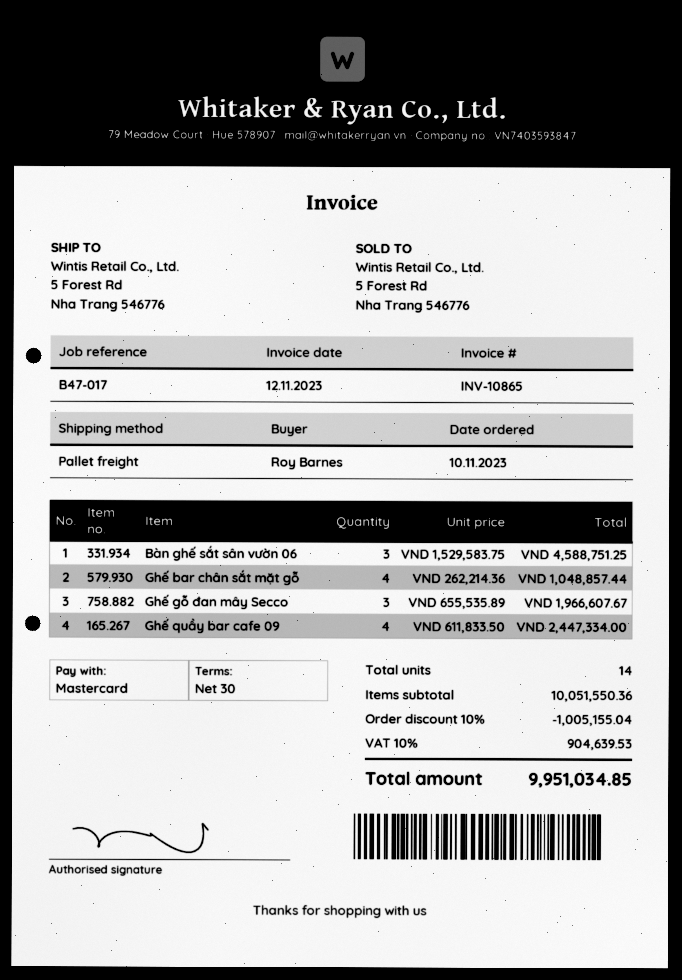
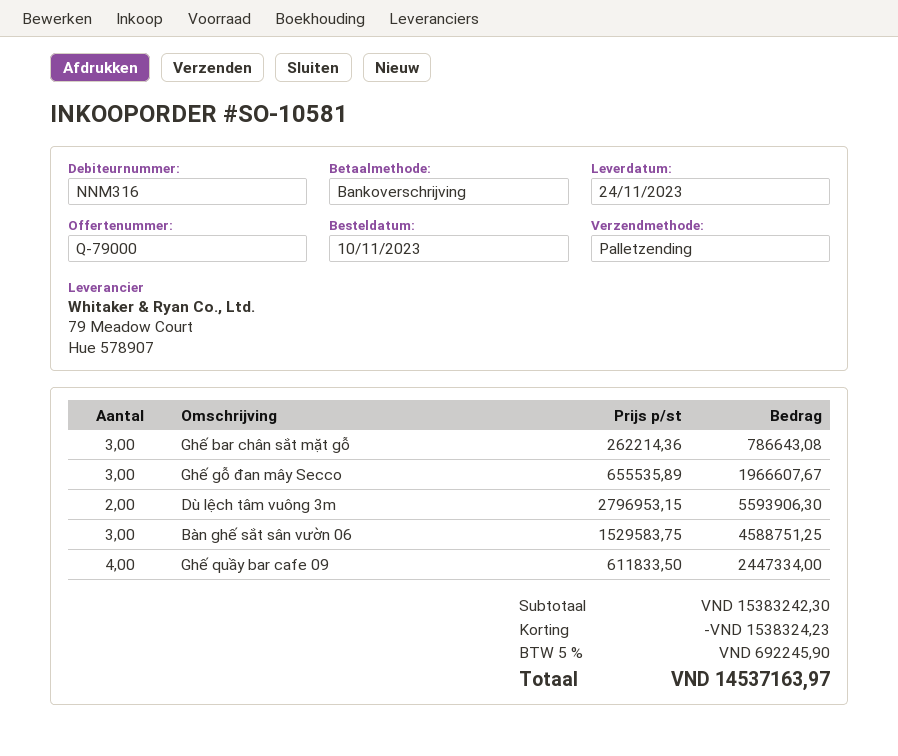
payment method: Mastercard -> bank transfer
Ghế bar chân sắt mặt gỗ: 4 x 262214.36 = 1048857.44 -> 3 x 262214.36 = 786643.08
Dù lệch tâm vuông 3m: none -> 2 x 2796953.15 = 5593906.30
subtotal: 10051550.36 -> 15383242.30
discount: 1005155.04 -> 1538324.23
tax: 10% = 904639.53 -> 5% = 692245.90
total: 9951034.85 -> 14537163.97

